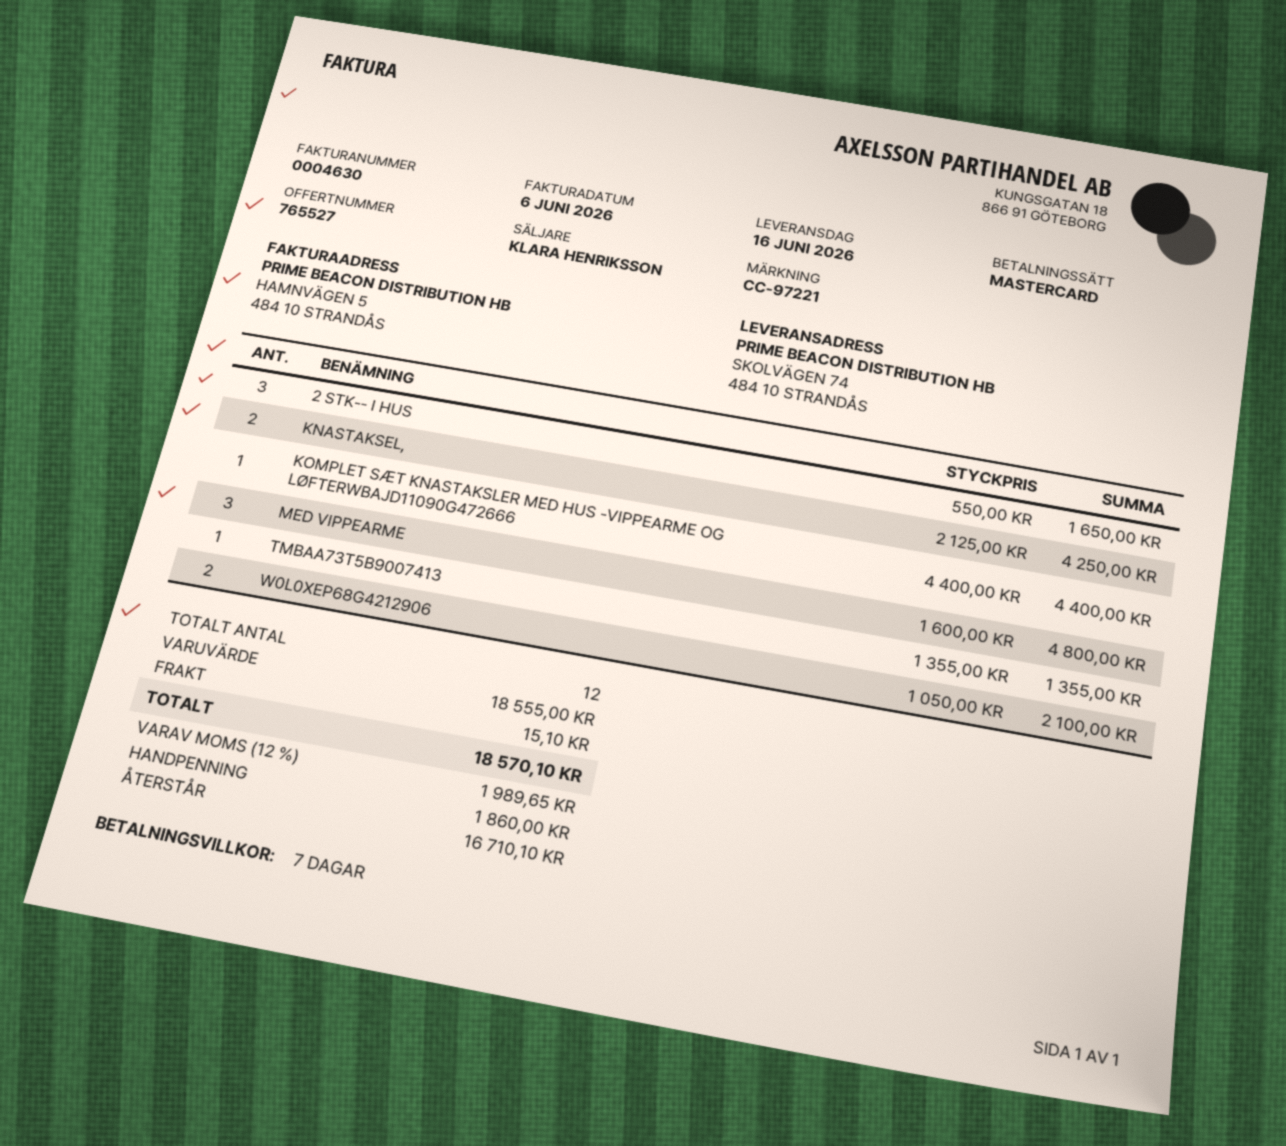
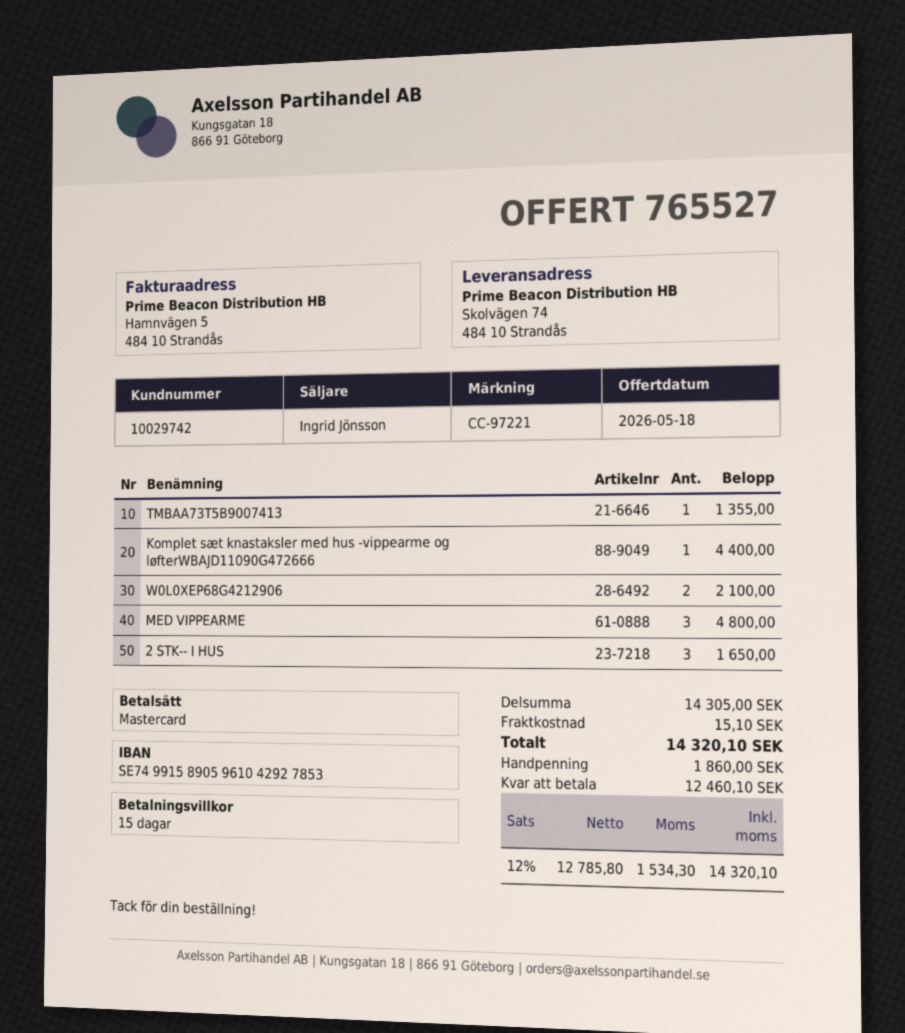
payment terms: 7 days -> 15 days
sales rep: KLARA HENRIKSSON -> Ingrid Jönsson
KNASTAKSEL,: 2 for 4250.00 -> none
subtotal: 18555.00 -> 14305.00
tax: 12% = 1989.65 -> 12% = 1534.30
total: 18570.10 -> 14320.10
balance: 16710.10 -> 12460.10

